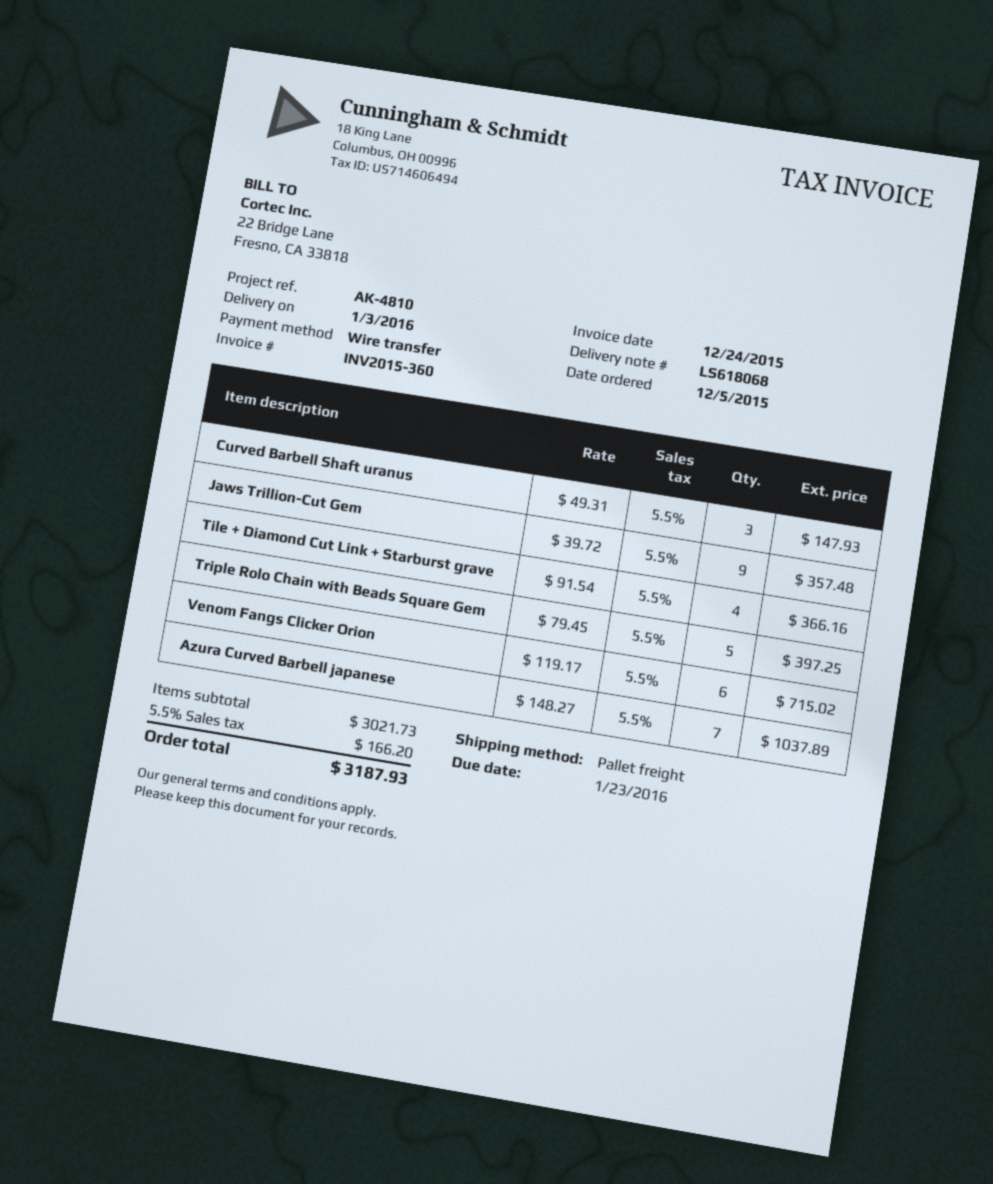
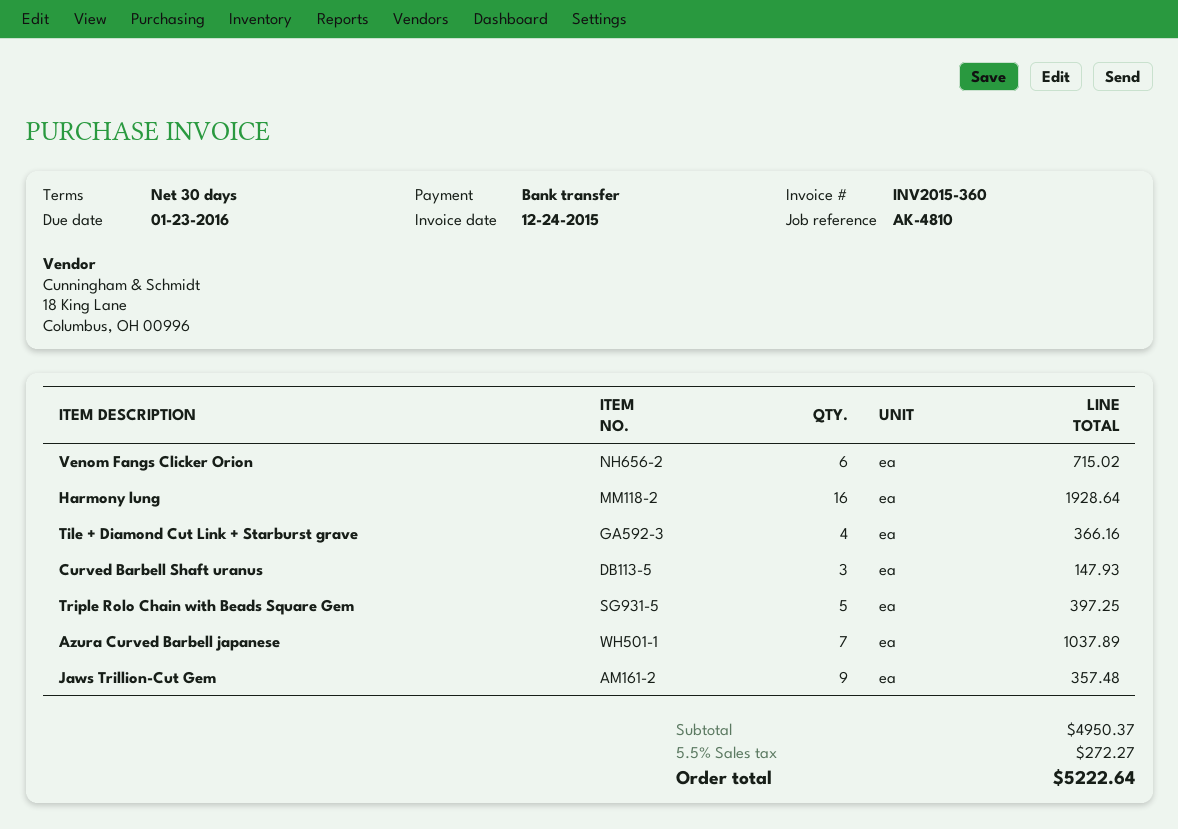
Harmony lung: none -> 16 for 1928.64
subtotal: 3021.73 -> 4950.37
tax: 5.5% = 166.20 -> 5.5% = 272.27
total: 3187.93 -> 5222.64

